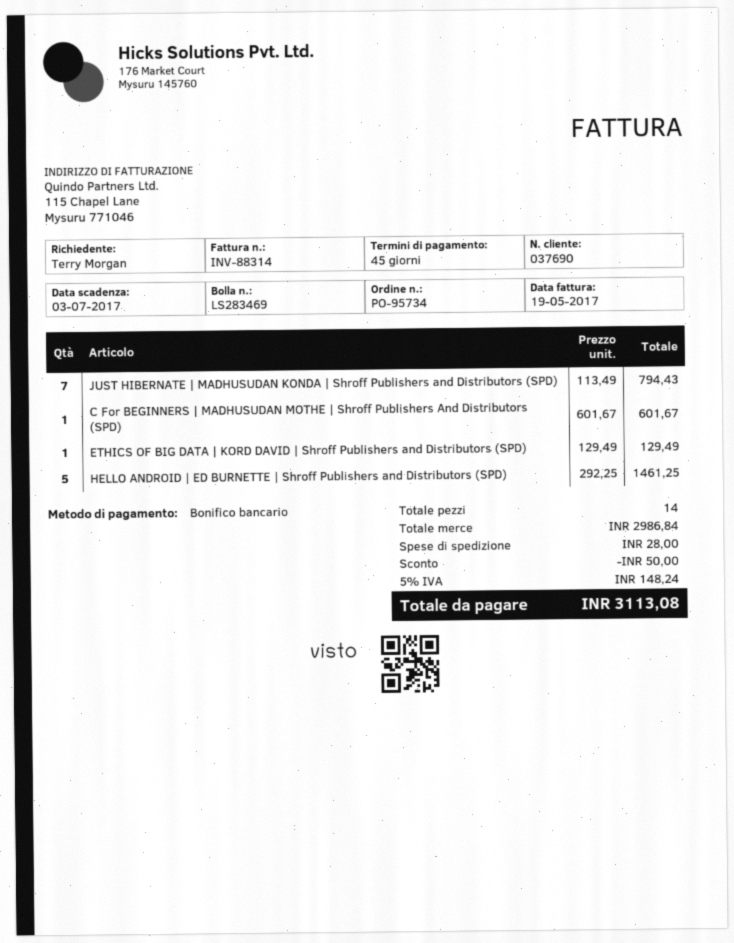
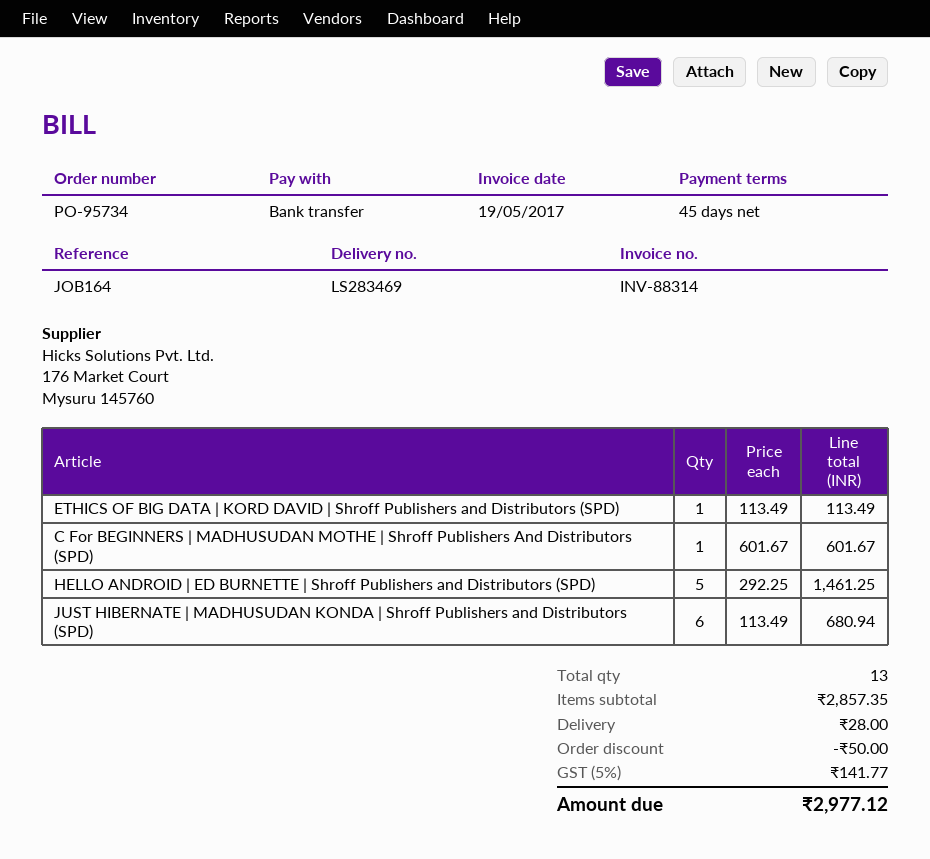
JUST HIBERNATE | MADHUSUDAN KONDA | Shroff Publishers and Distributors (SPD): 7 x 113.49 = 794.43 -> 6 x 113.49 = 680.94
ETHICS OF BIG DATA | KORD DAVID | Shroff Publishers and Distributors (SPD): 1 x 129.49 = 129.49 -> 1 x 113.49 = 113.49
total quantity: 14 -> 13
subtotal: 2986.84 -> 2857.35
tax: 5% = 148.24 -> 5% = 141.77
total: 3113.08 -> 2977.12

